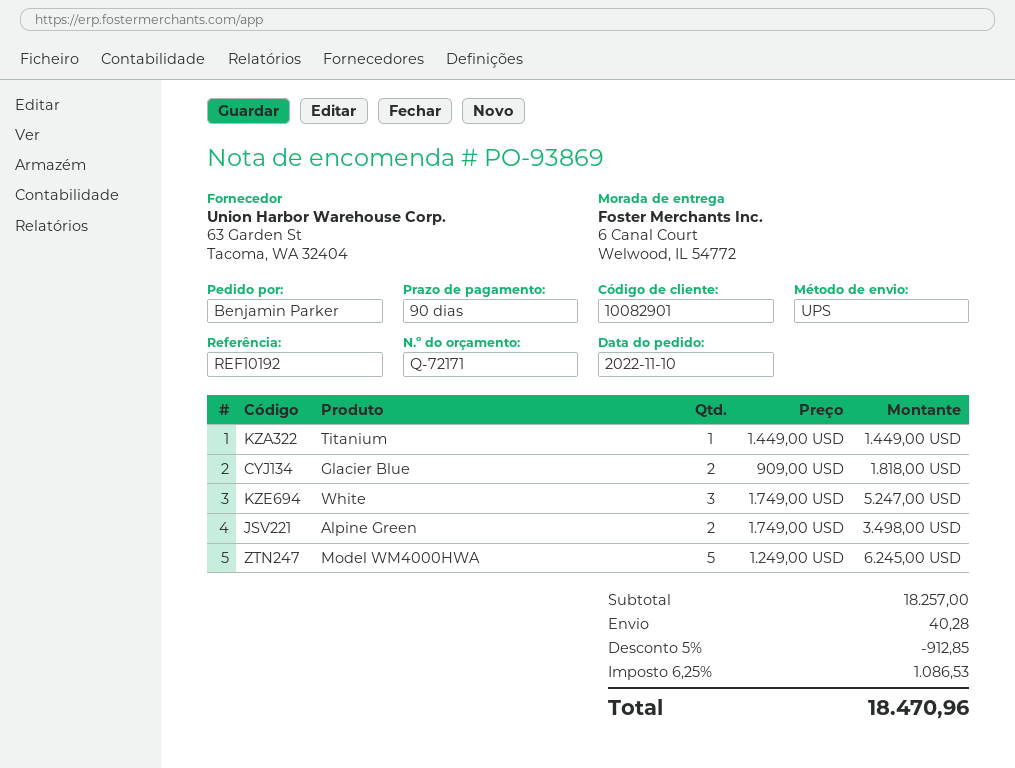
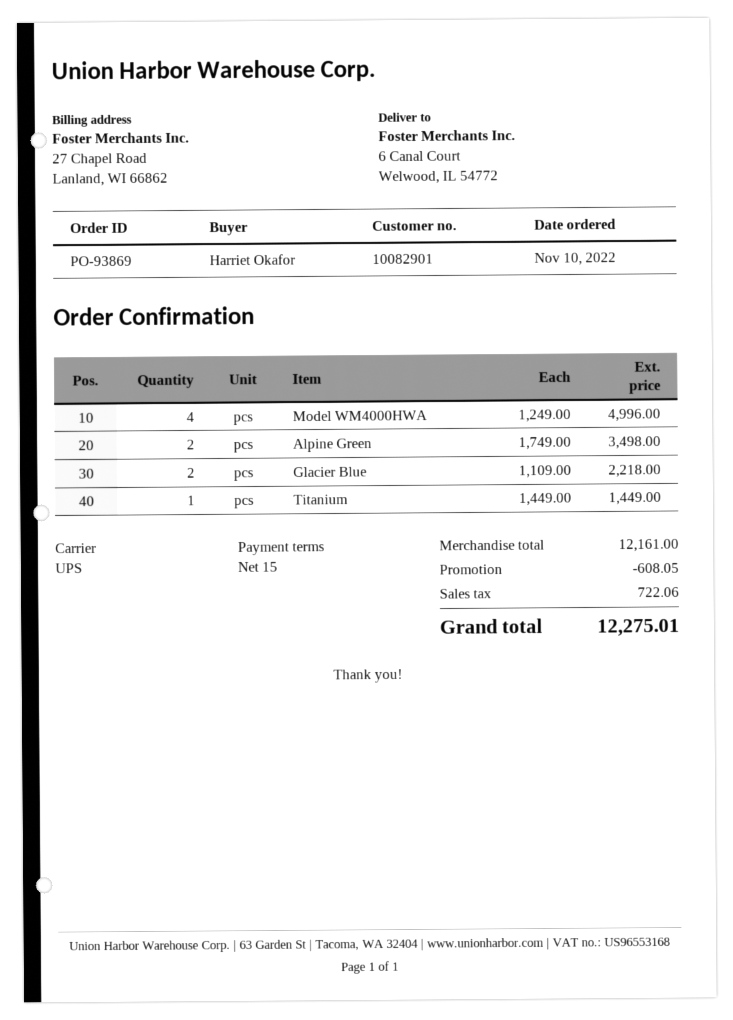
payment terms: 90 days -> 15 days
ordered by: Benjamin Parker -> Harriet Okafor
Glacier Blue: 2 x 909.00 = 1818.00 -> 2 x 1109.00 = 2218.00
White: 3 x 1749.00 = 5247.00 -> none
Model WM4000HWA: 5 x 1249.00 = 6245.00 -> 4 x 1249.00 = 4996.00
subtotal: 18257.00 -> 12161.00
discount: 912.85 -> 608.05
shipping: 40.28 -> none
tax: 1086.53 -> 722.06
total: 18470.96 -> 12275.01

